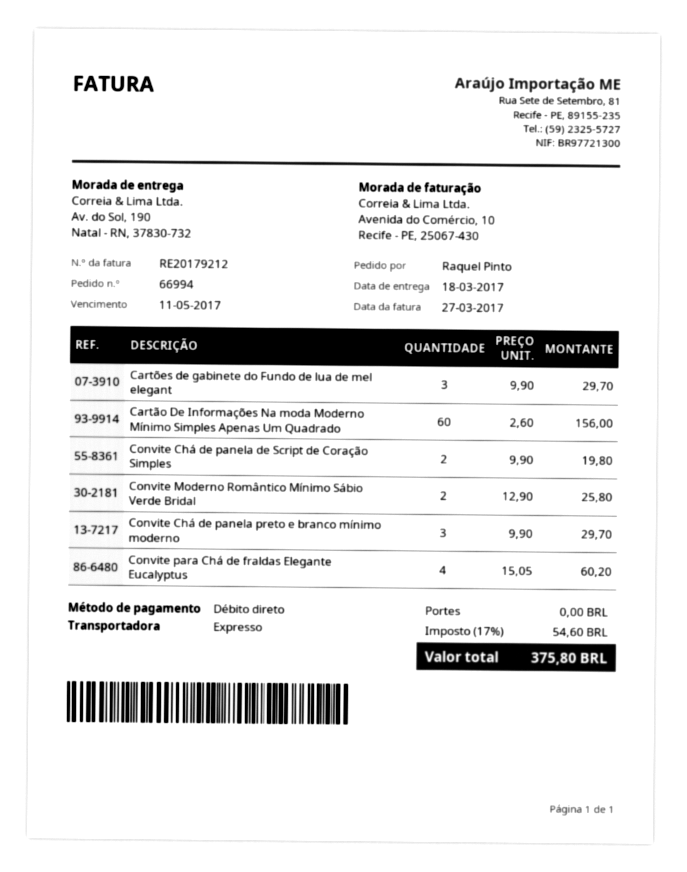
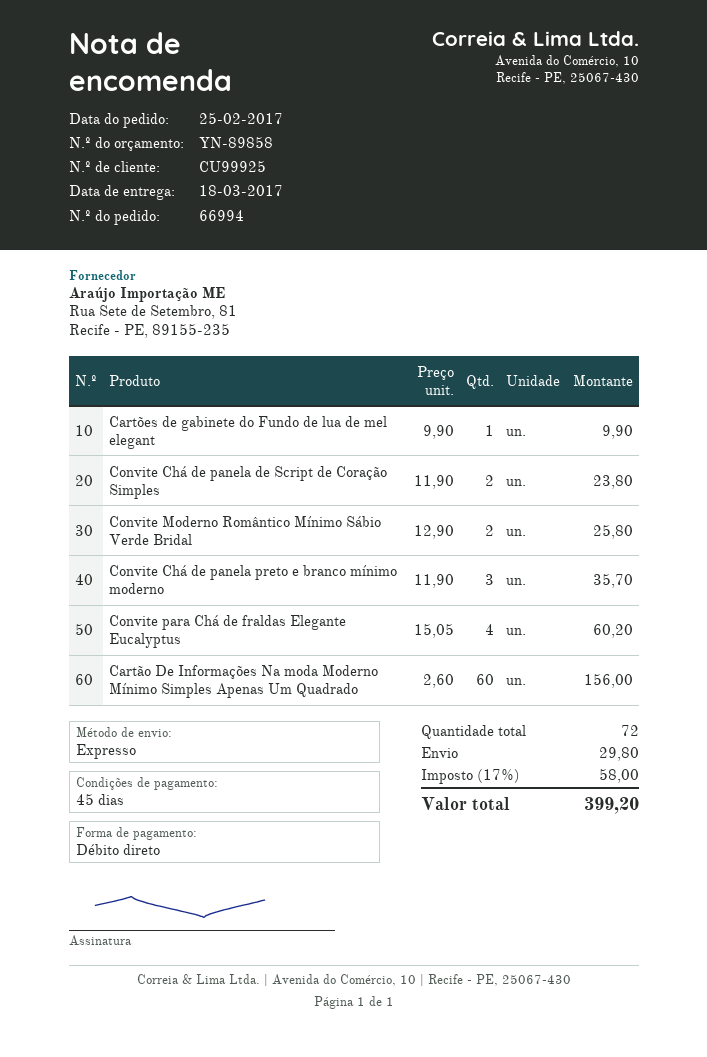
Cartões de gabinete do Fundo de lua de mel elegant: 3 x 9.90 = 29.70 -> 1 x 9.90 = 9.90
Convite Chá de panela de Script de Coração Simples: 2 x 9.90 = 19.80 -> 2 x 11.90 = 23.80
Convite Chá de panela preto e branco mínimo moderno: 3 x 9.90 = 29.70 -> 3 x 11.90 = 35.70
shipping: 0.00 -> 29.80
tax: 17% = 54.60 -> 17% = 58.00
total: 375.80 -> 399.20

